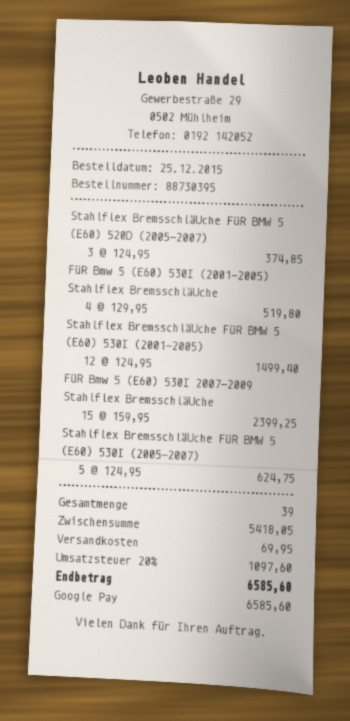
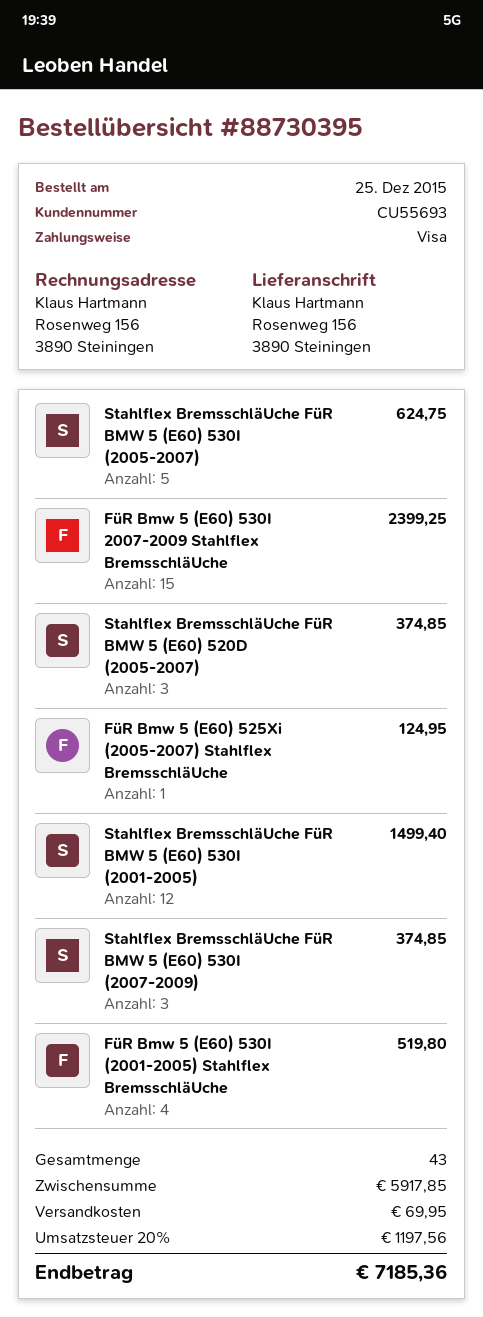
payment method: Google Pay -> Visa
FüR Bmw 5 (E60) 525Xi (2005-2007) Stahlflex BremsschläUche: none -> 1 for 124.95
Stahlflex BremsschläUche FüR BMW 5 (E60) 530I (2007-2009): none -> 3 for 374.85
total quantity: 39 -> 43
subtotal: 5418.05 -> 5917.85
tax: 20% = 1097.60 -> 20% = 1197.56
total: 6585.60 -> 7185.36

